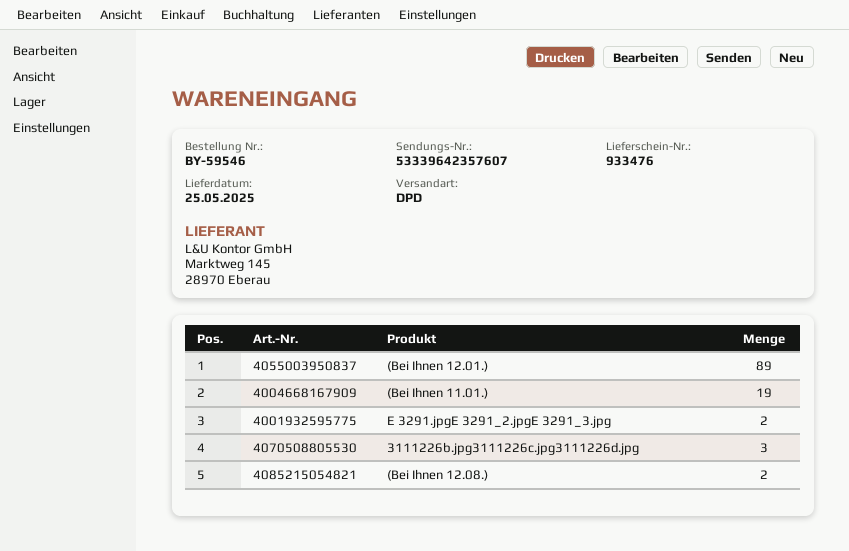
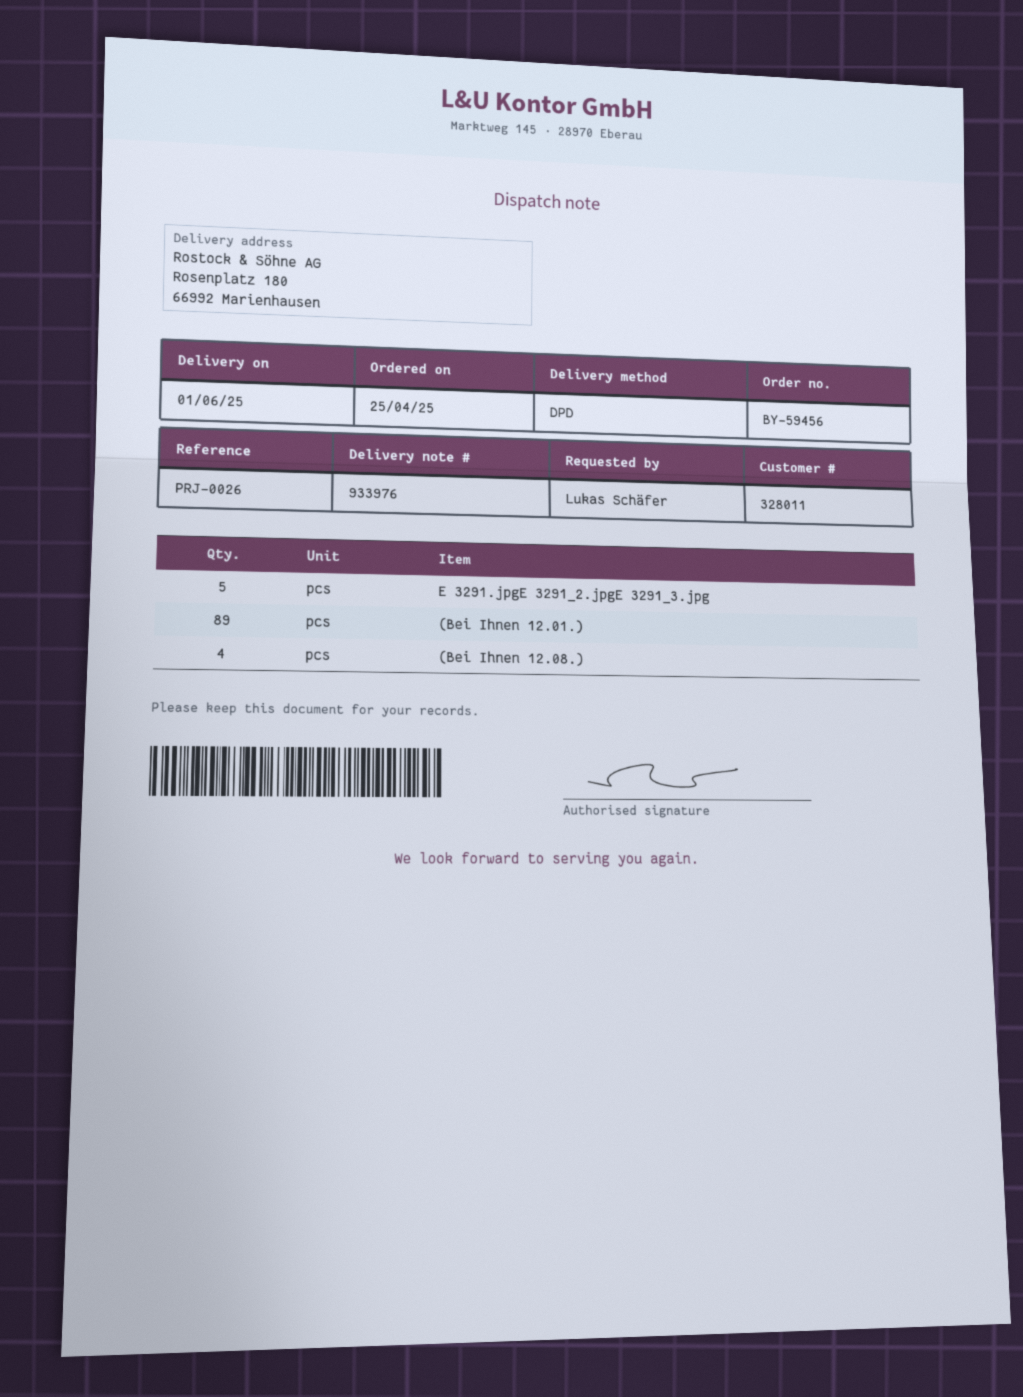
order number: BY-59546 -> BY-59456
delivery note number: 933476 -> 933976
delivery date: 2025-05-25 -> 2025-06-01
(Bei Ihnen 11.01.): 19 -> none
E 3291.jpgE 3291_2.jpgE 3291_3.jpg: 2 -> 5
3111226b.jpg3111226c.jpg3111226d.jpg: 3 -> none
(Bei Ihnen 12.08.): 2 -> 4

